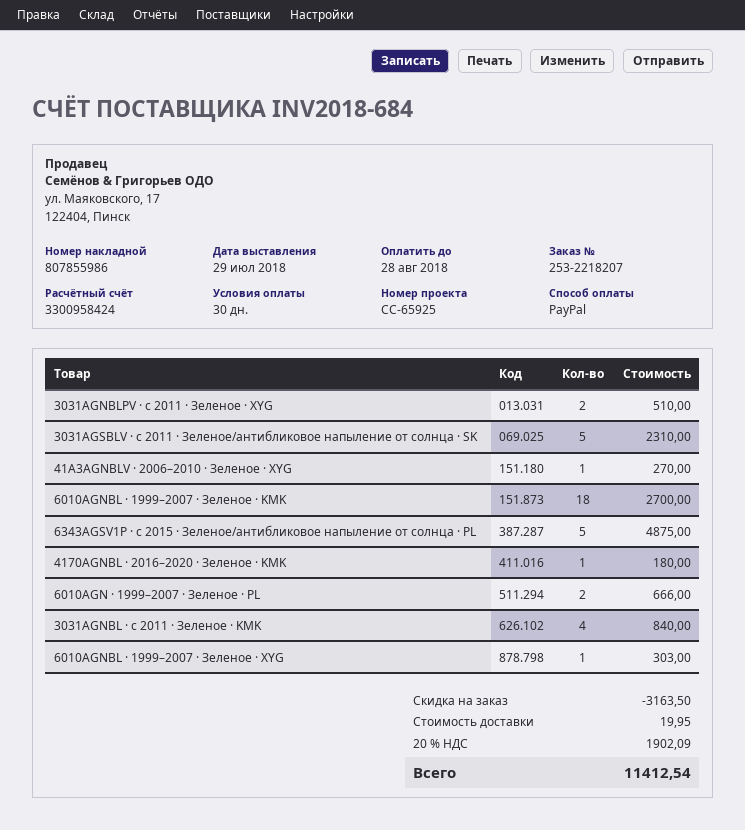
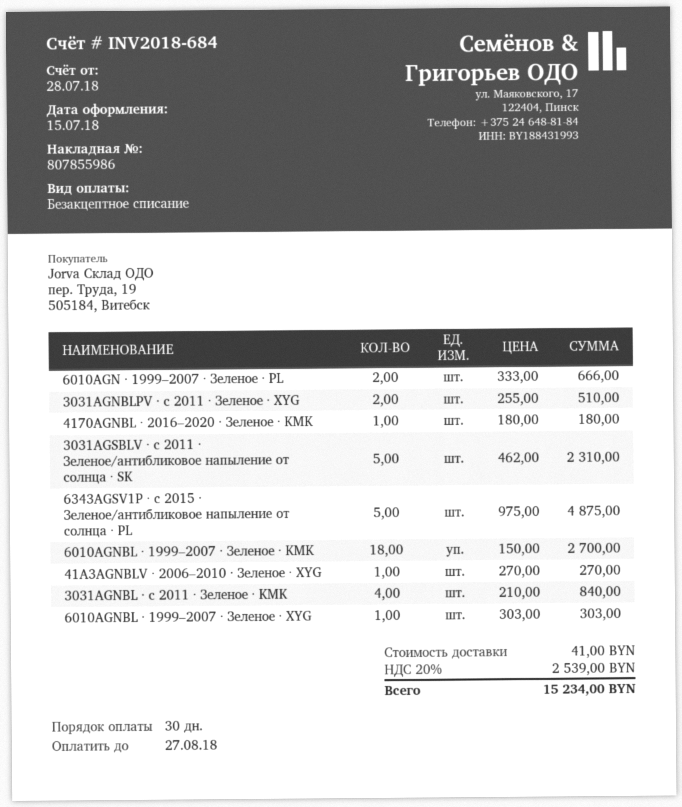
invoice date: 2018-07-29 -> 2018-07-28
due date: 2018-08-28 -> 2018-08-27
payment method: PayPal -> direct debit
discount: 3163.50 -> none
shipping: 19.95 -> 41.00
tax: 20% = 1902.09 -> 20% = 2539.00
total: 11412.54 -> 15234.00

